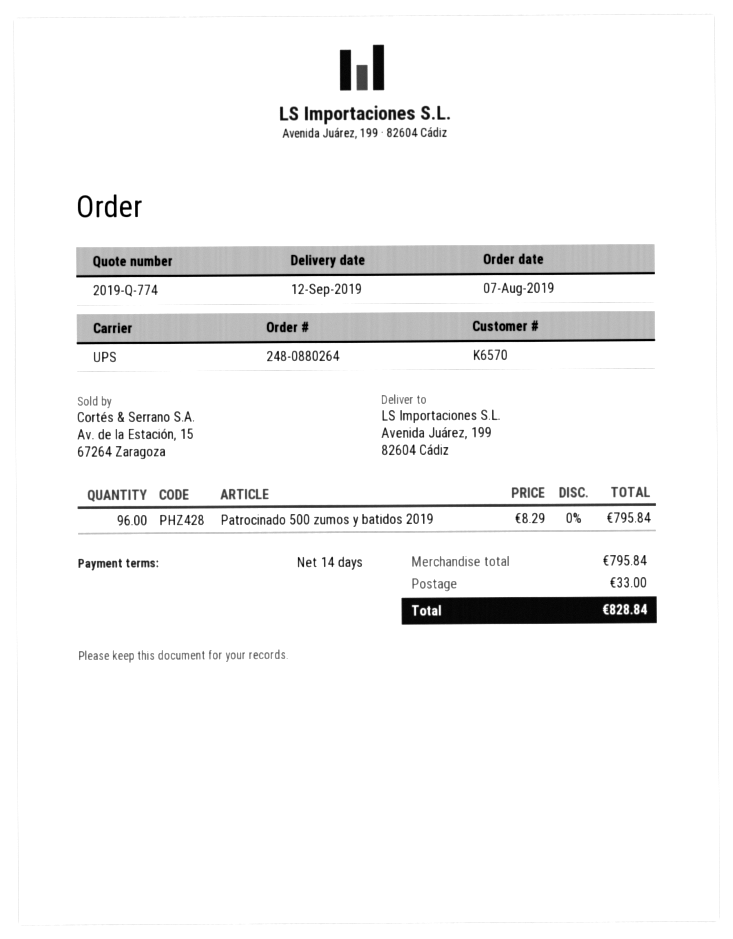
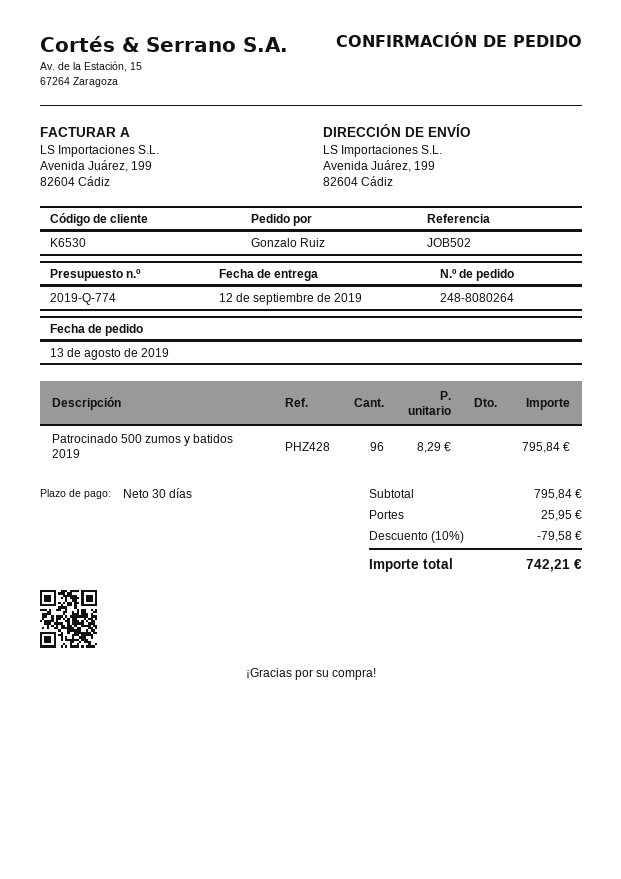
order number: 248-0880264 -> 248-8080264
order date: 2019-08-07 -> 2019-08-13
payment terms: 14 days -> 30 days
customer number: K6570 -> K6530
discount: none -> 10% = 79.58
shipping: 33.00 -> 25.95
total: 828.84 -> 742.21

